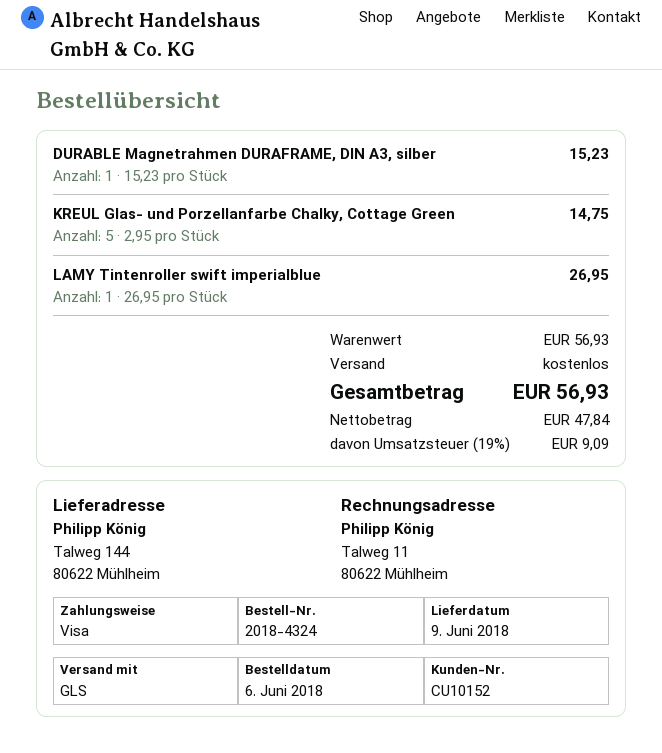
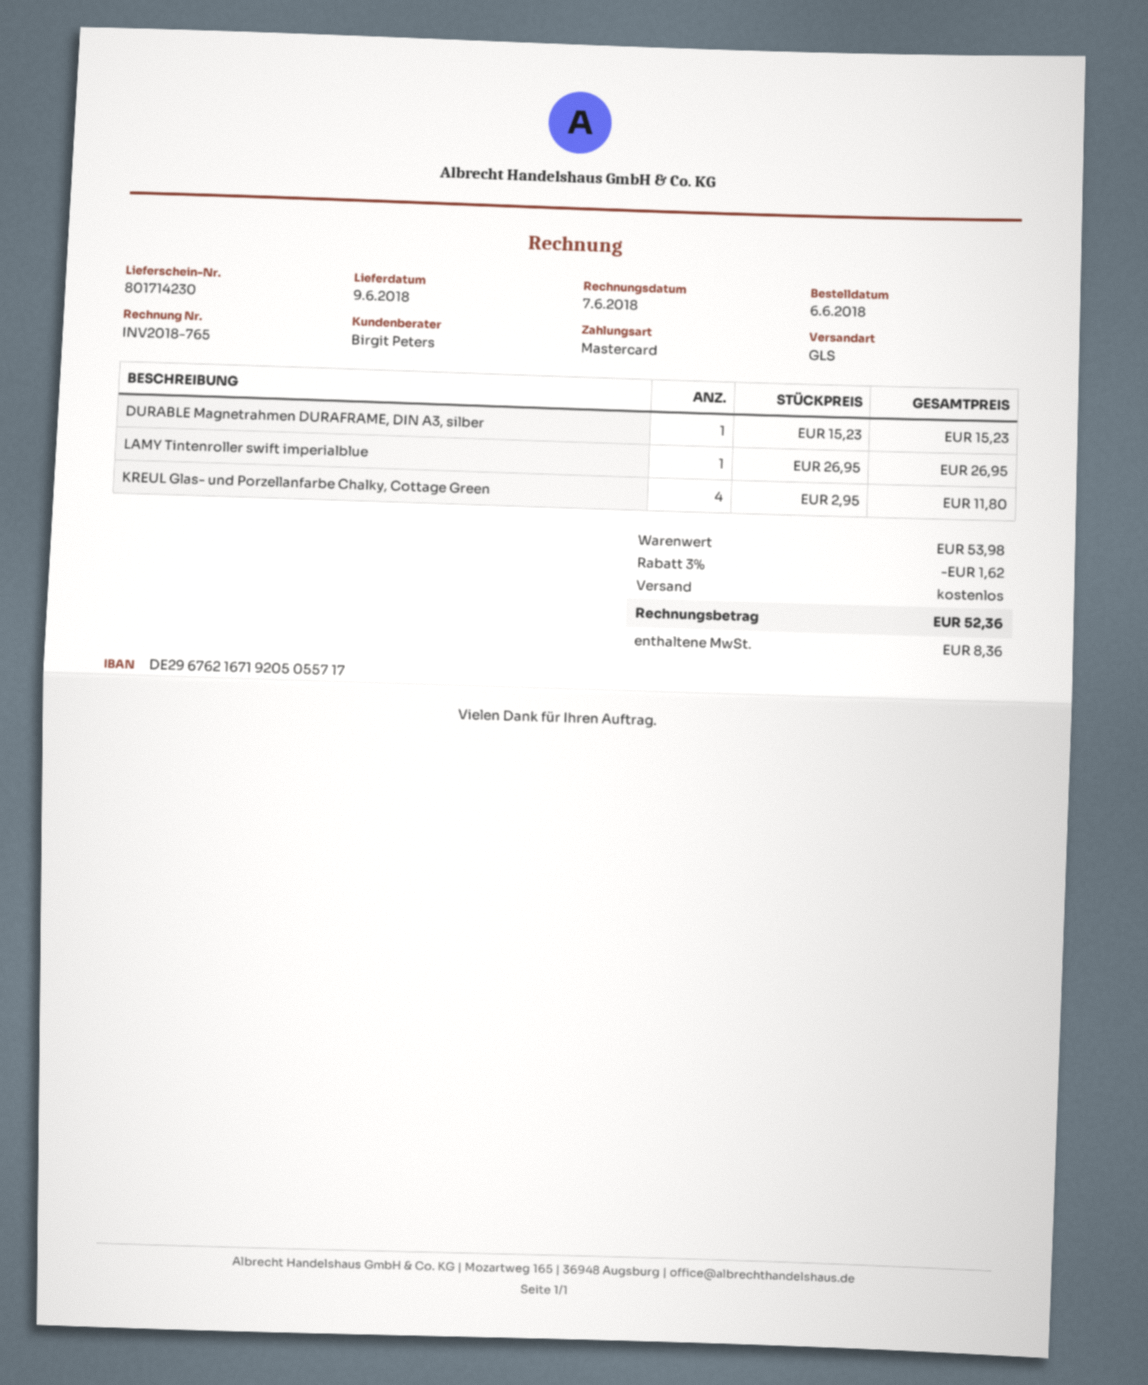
payment method: Visa -> Mastercard
KREUL Glas- und Porzellanfarbe Chalky, Cottage Green: 5 x 2.95 = 14.75 -> 4 x 2.95 = 11.80
subtotal: 56.93 -> 53.98
discount: none -> 3% = 1.62
tax: 9.09 -> 8.36
total: 56.93 -> 52.36

